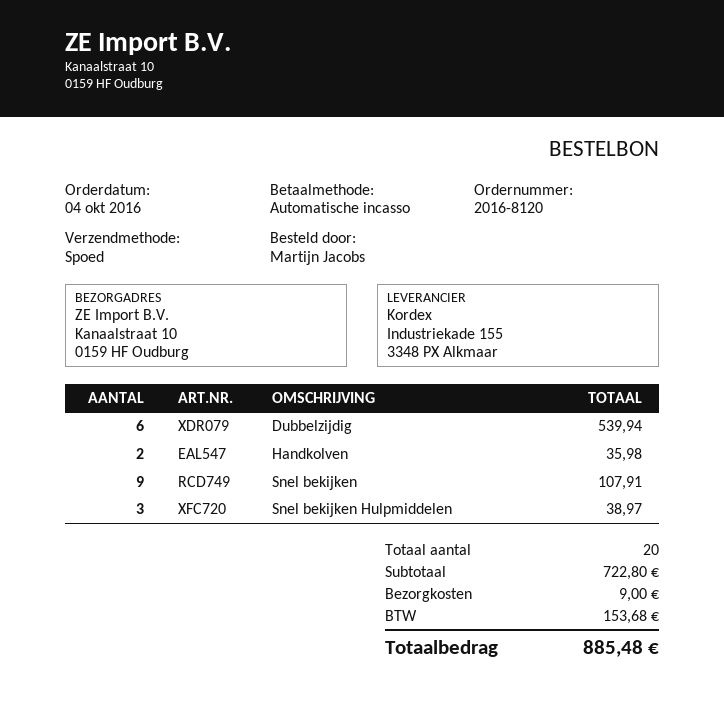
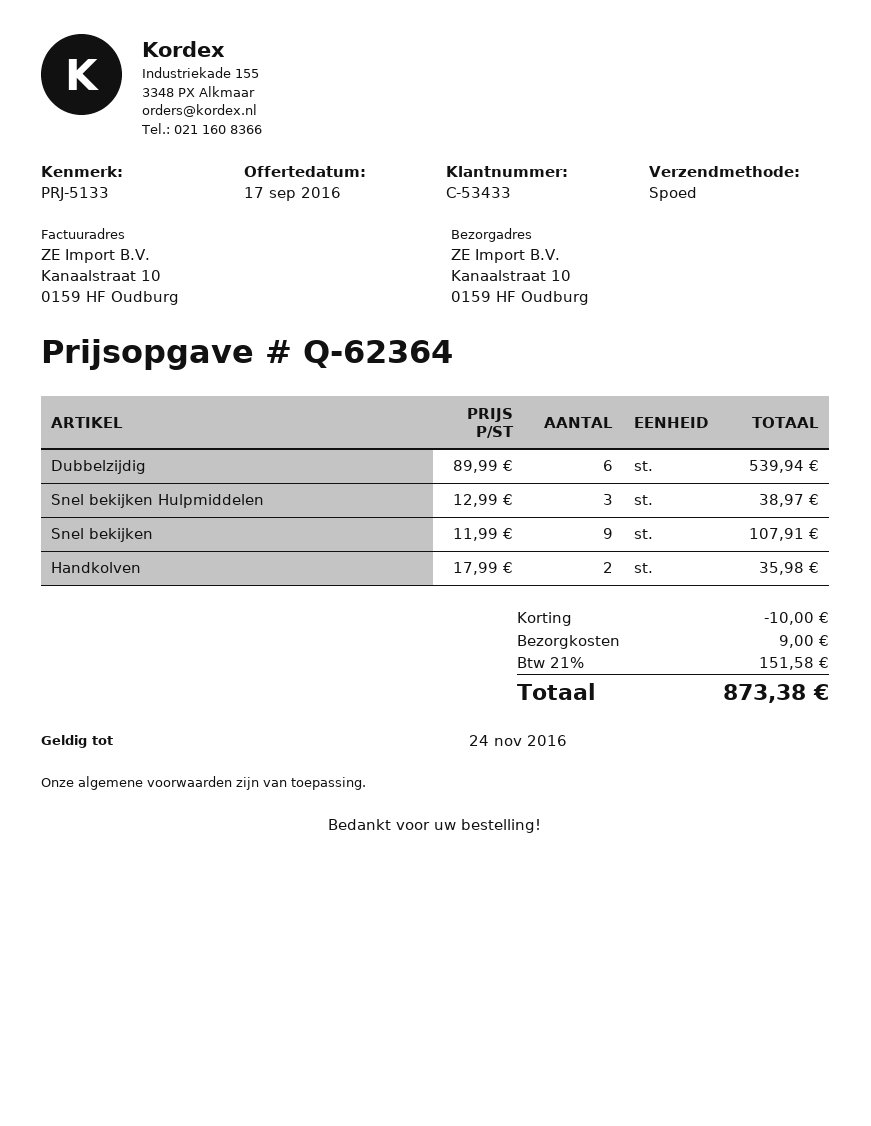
discount: none -> 10.00
tax: 153.68 -> 151.58
total: 885.48 -> 873.38

